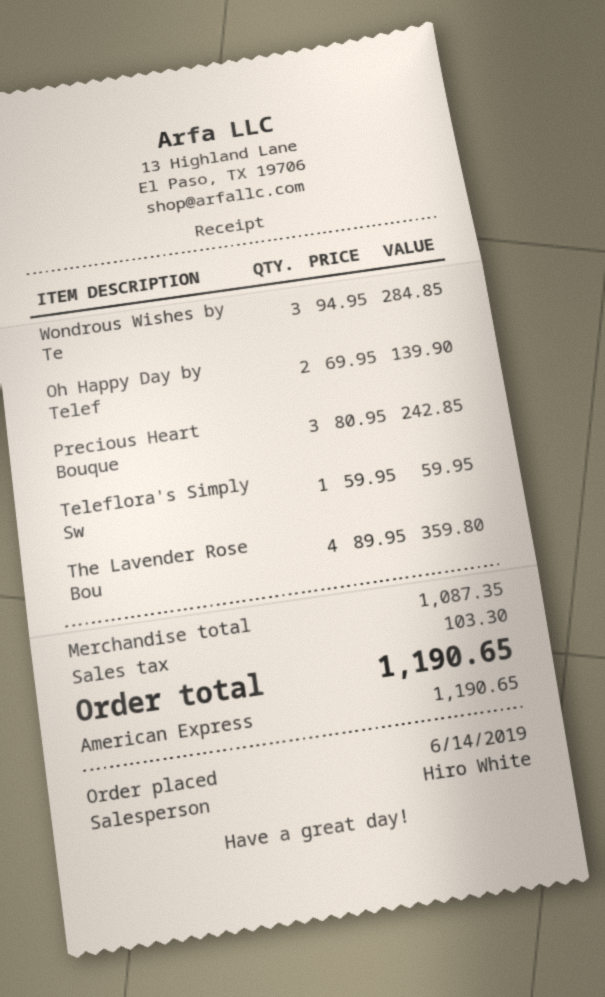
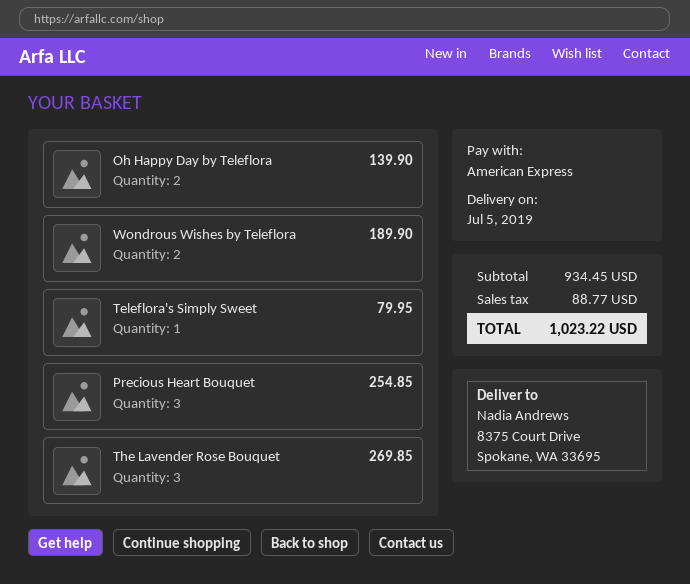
Wondrous Wishes by Te: 3 for 284.85 -> 2 for 189.90
Precious Heart Bouque: 3 for 242.85 -> 3 for 254.85
Teleflora's Simply Sw: 1 for 59.95 -> 1 for 79.95
The Lavender Rose Bou: 4 for 359.80 -> 3 for 269.85
subtotal: 1087.35 -> 934.45
tax: 103.30 -> 88.77
total: 1190.65 -> 1023.22

